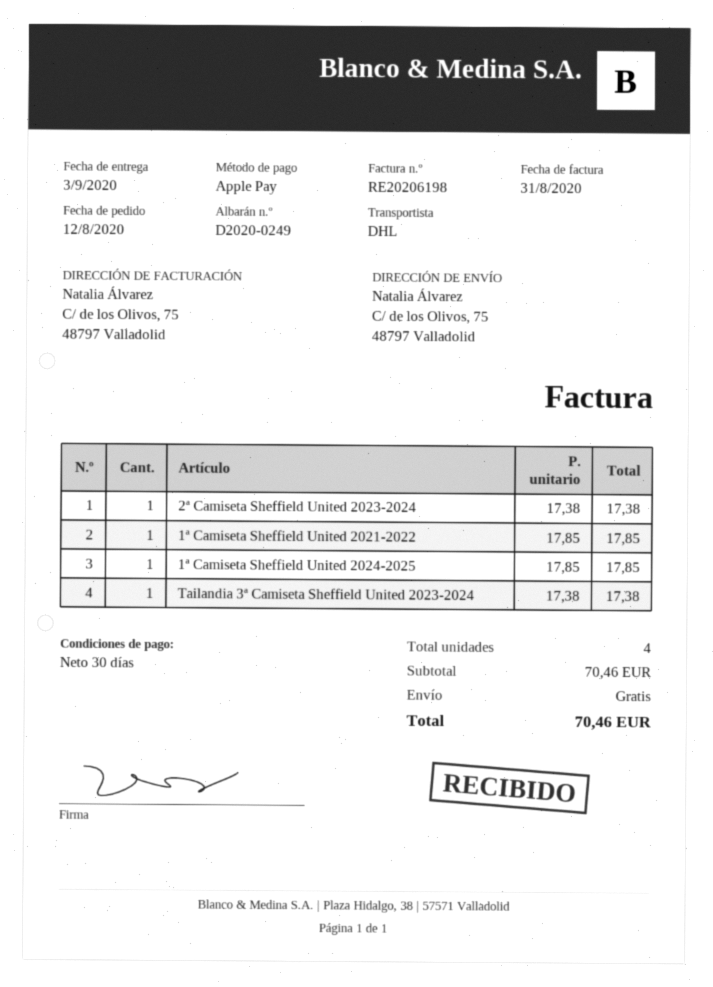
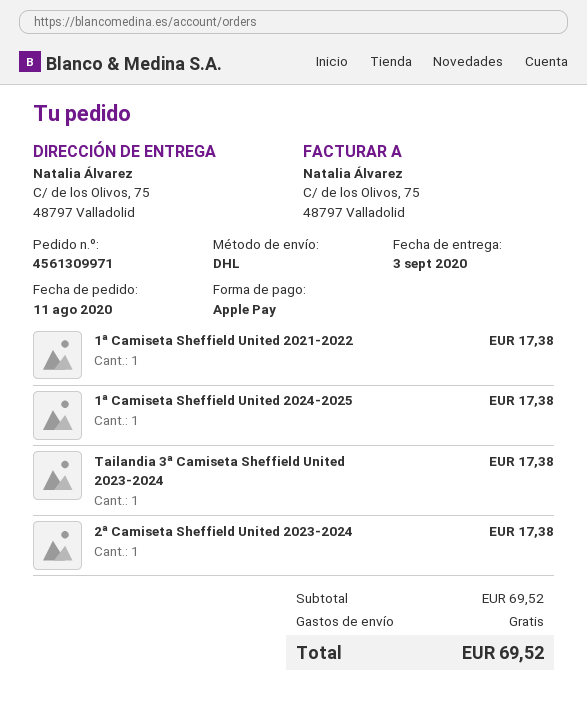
order date: 2020-08-12 -> 2020-08-11
1ª Camiseta Sheffield United 2021-2022: 1 for 17.85 -> 1 for 17.38
1ª Camiseta Sheffield United 2024-2025: 1 for 17.85 -> 1 for 17.38
subtotal: 70.46 -> 69.52
total: 70.46 -> 69.52

